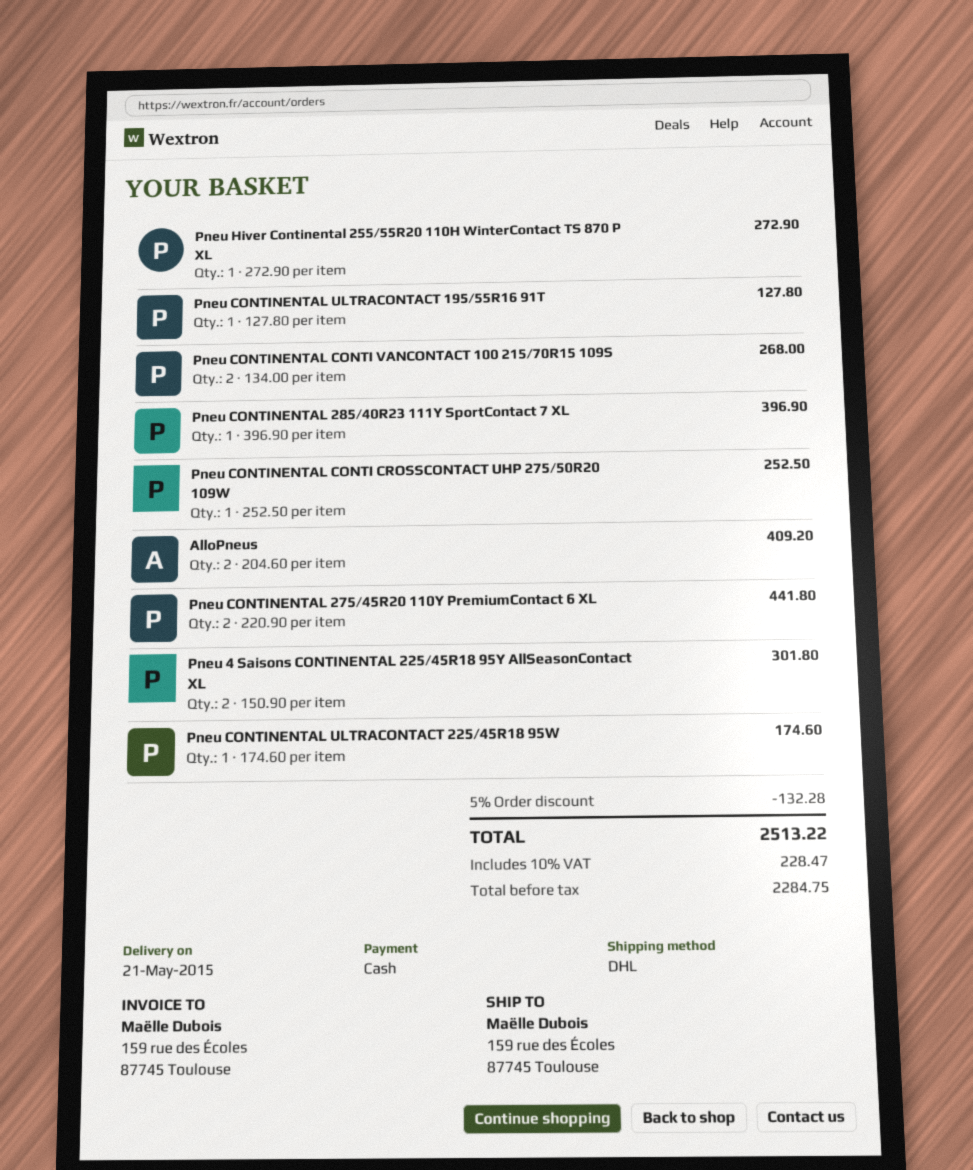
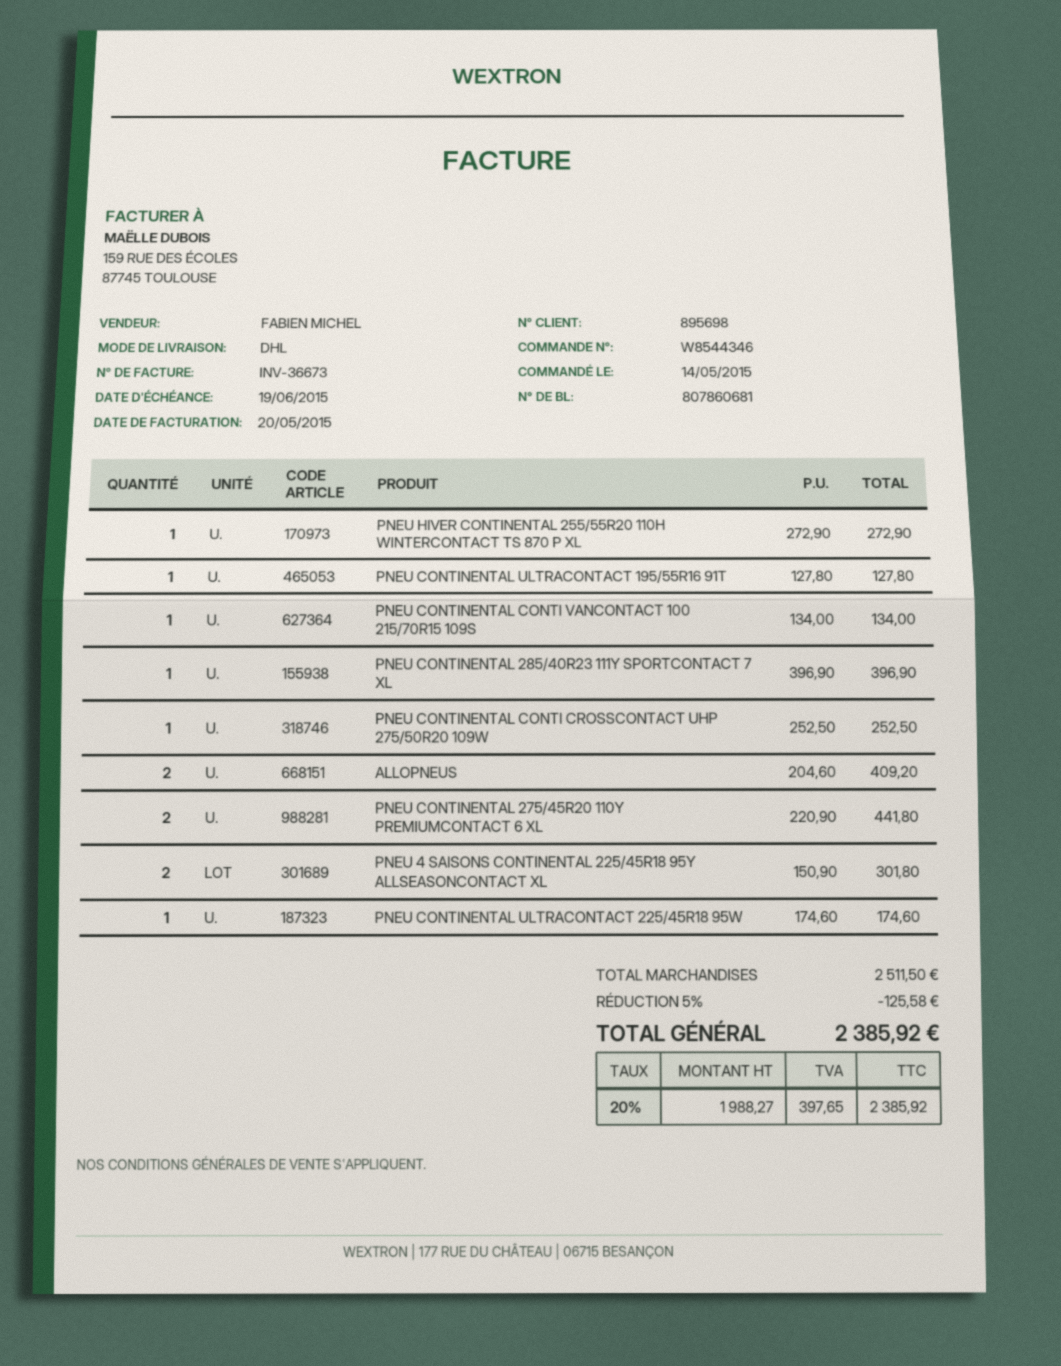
Pneu CONTINENTAL CONTI VANCONTACT 100 215/70R15 109S: 2 x 134.00 = 268.00 -> 1 x 134.00 = 134.00
discount: 5% = 132.28 -> 5% = 125.58
net: 2284.75 -> 1988.27
tax: 10% = 228.47 -> 20% = 397.65
total: 2513.22 -> 2385.92

